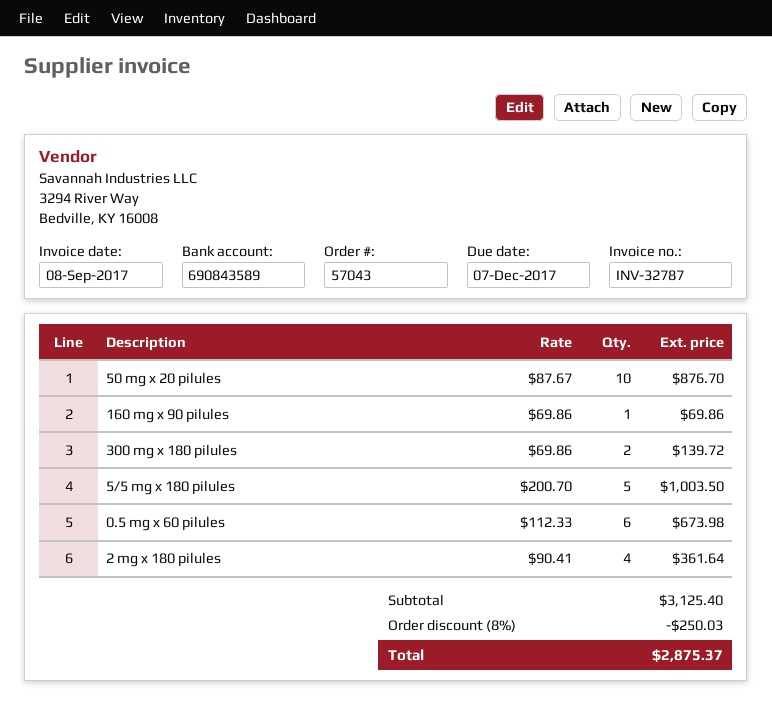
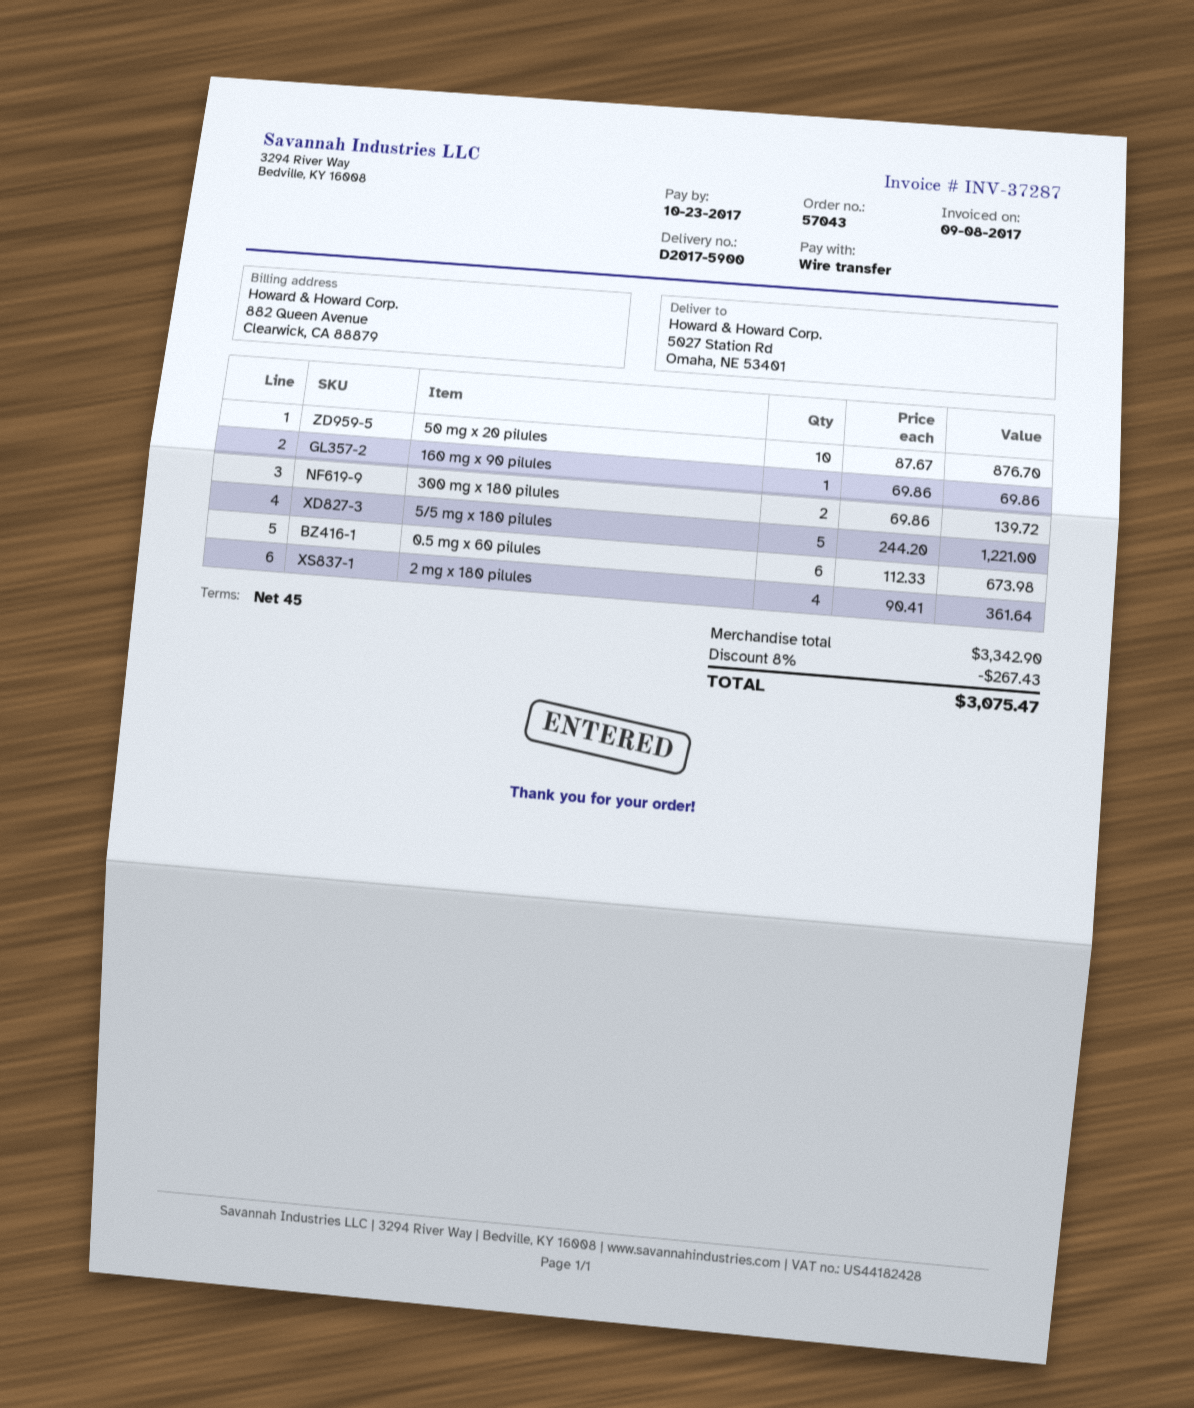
invoice number: INV-32787 -> INV-37287
due date: 2017-12-07 -> 2017-10-23
5/5 mg x 180 pilules: 5 x 200.70 = 1003.50 -> 5 x 244.20 = 1221.00
subtotal: 3125.40 -> 3342.90
discount: 8% = 250.03 -> 8% = 267.43
total: 2875.37 -> 3075.47

